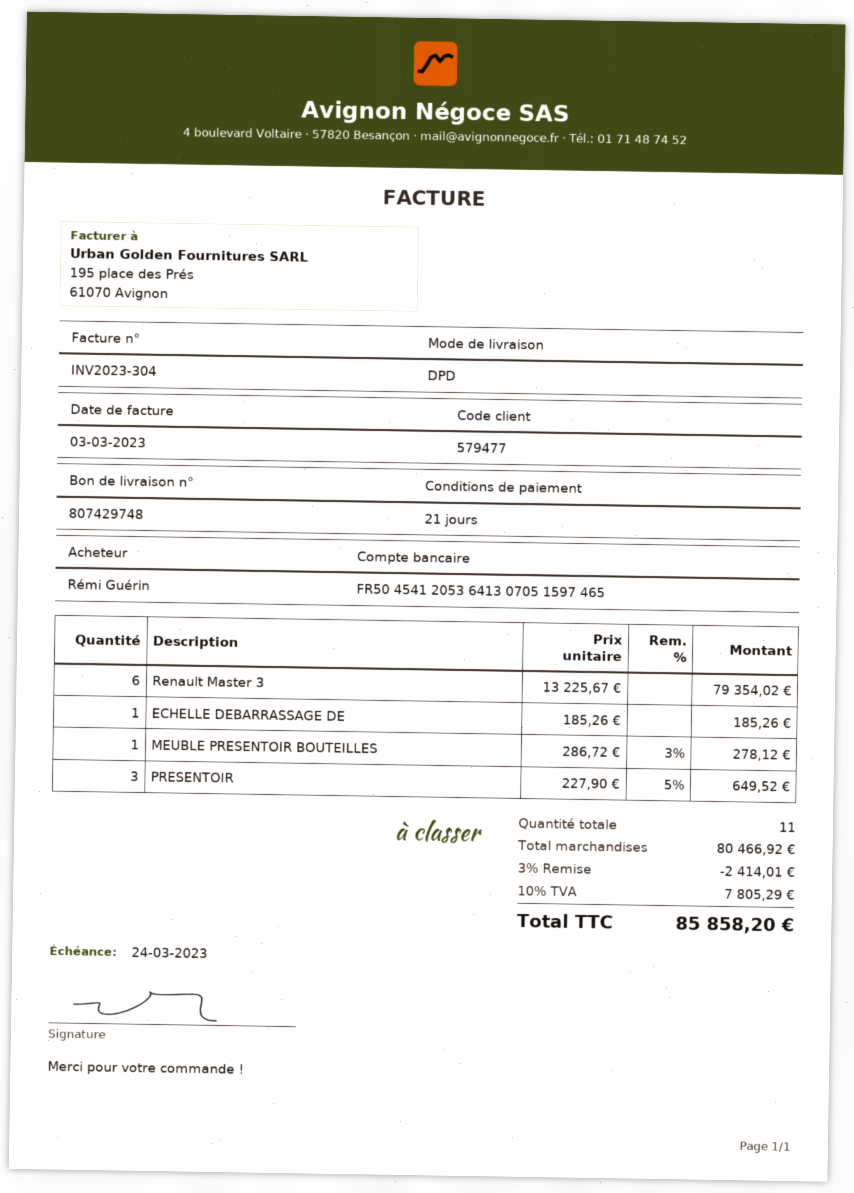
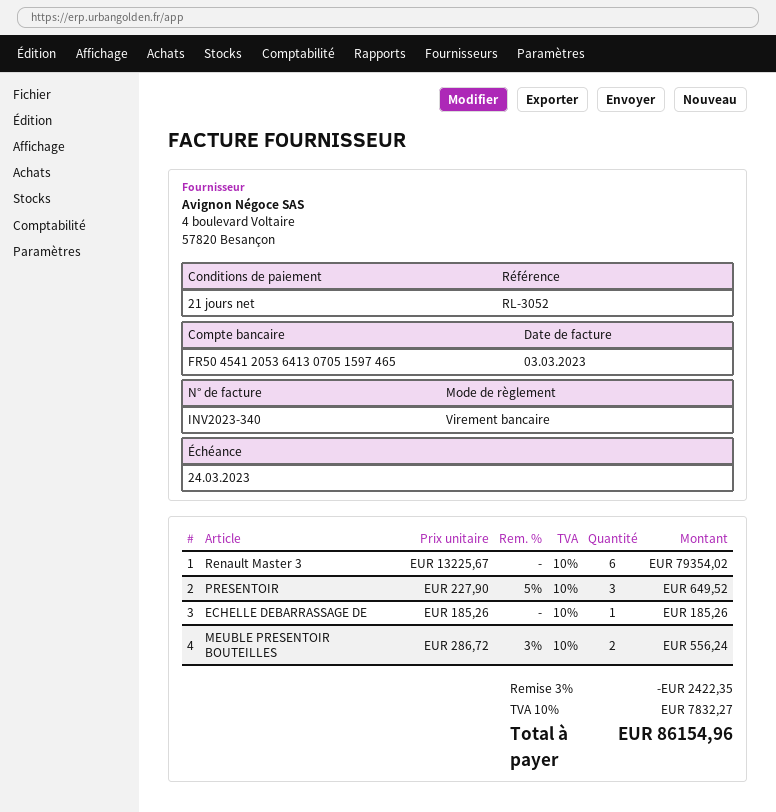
invoice number: INV2023-304 -> INV2023-340
MEUBLE PRESENTOIR BOUTEILLES: 1 x 286.72 - 3% = 278.12 -> 2 x 286.72 - 3% = 556.24
discount: 3% = 2414.01 -> 3% = 2422.35
tax: 10% = 7805.29 -> 10% = 7832.27
total: 85858.20 -> 86154.96

